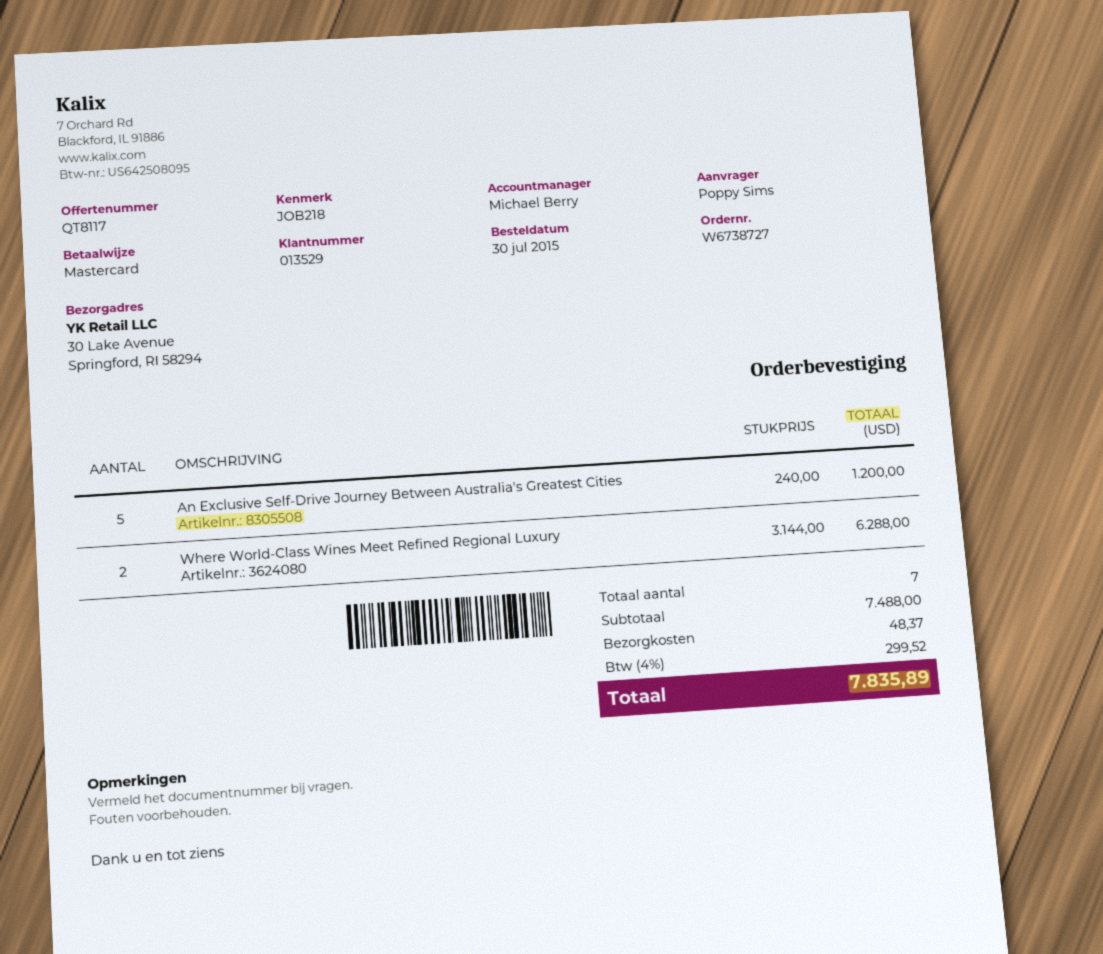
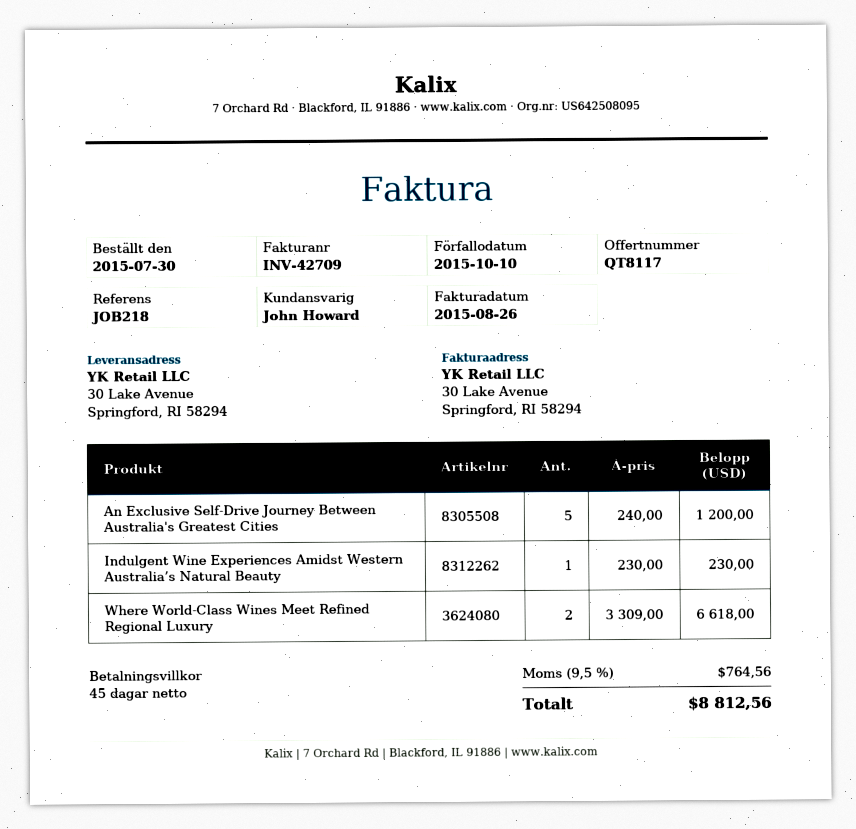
sales rep: Michael Berry -> John Howard
Where World-Class Wines Meet Refined Regional Luxury: 2 x 3144.00 = 6288.00 -> 2 x 3309.00 = 6618.00
Indulgent Wine Experiences Amidst Western Australia’s Natural Beauty: none -> 1 x 230.00 = 230.00
shipping: 48.37 -> none
tax: 4% = 299.52 -> 9.5% = 764.56
total: 7835.89 -> 8812.56

